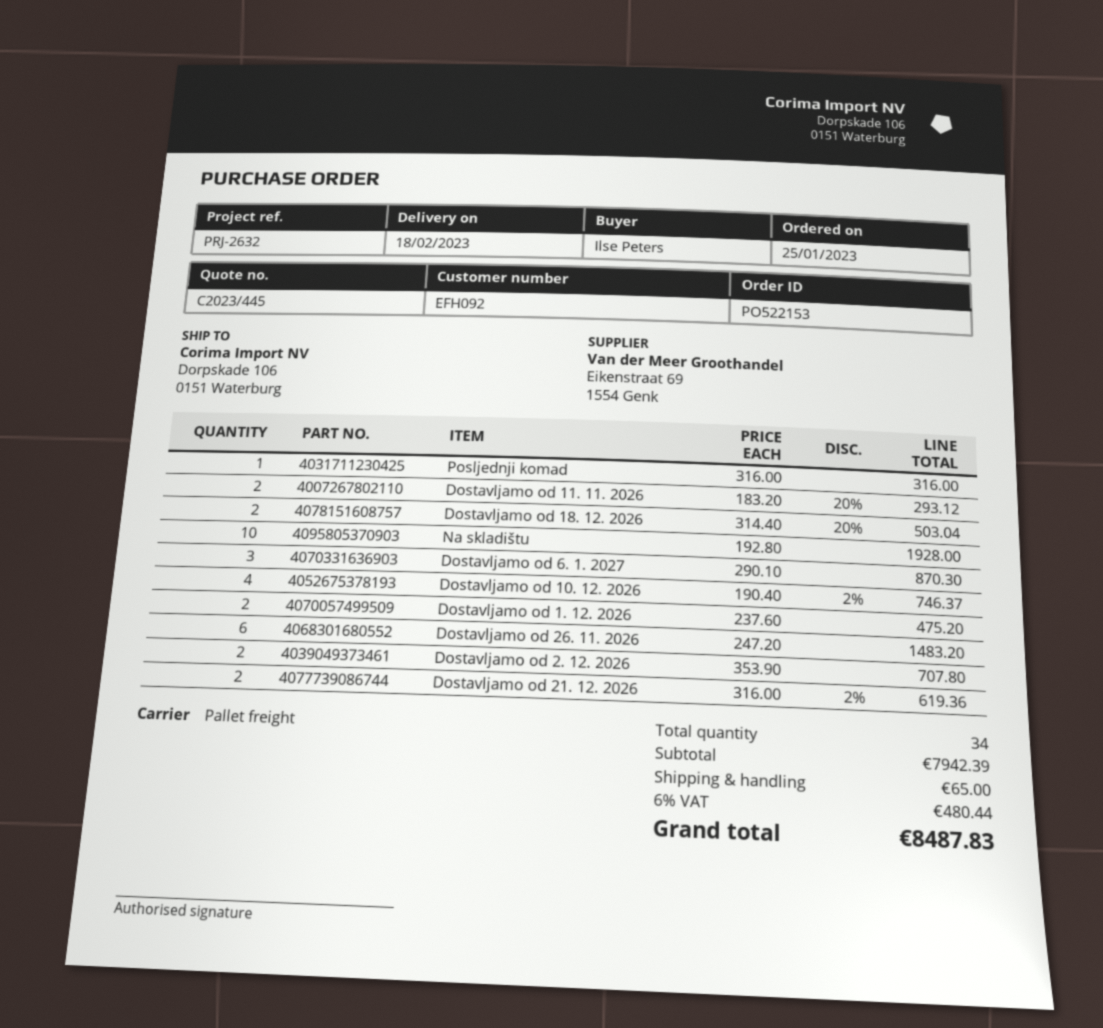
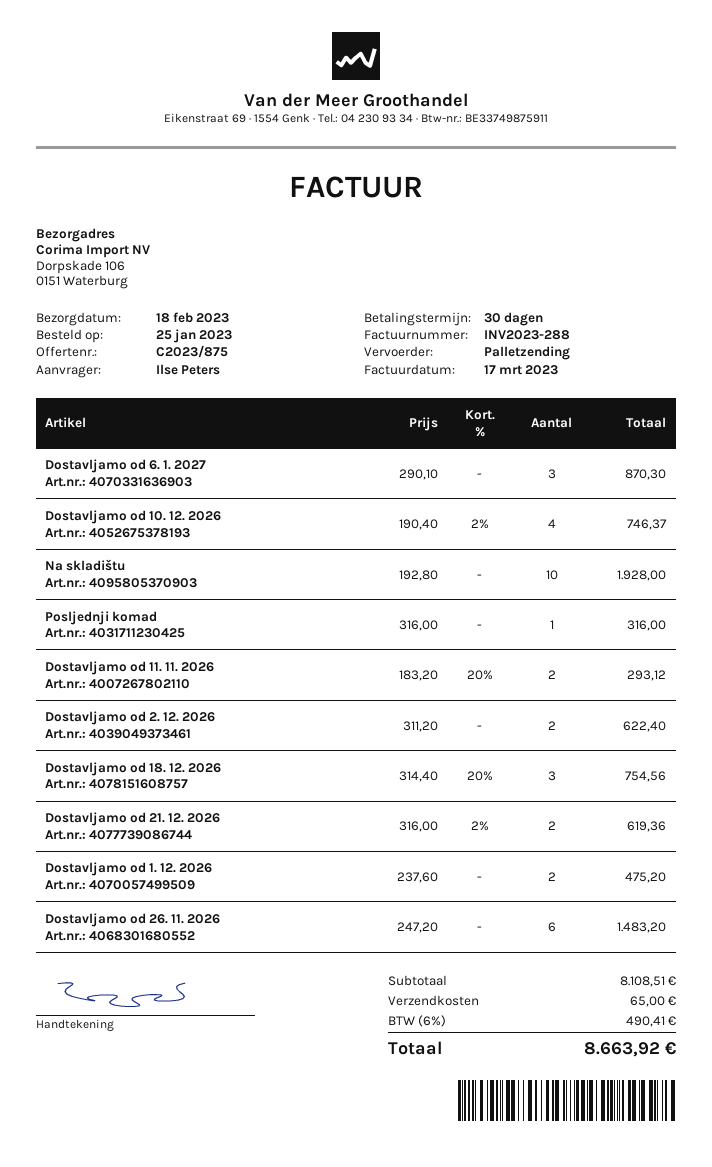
quote number: C2023/445 -> C2023/875
Dostavljamo od 18. 12. 2026: 2 x 314.40 - 20% = 503.04 -> 3 x 314.40 - 20% = 754.56
Dostavljamo od 2. 12. 2026: 2 x 353.90 = 707.80 -> 2 x 311.20 = 622.40
subtotal: 7942.39 -> 8108.51
tax: 6% = 480.44 -> 6% = 490.41
total: 8487.83 -> 8663.92

